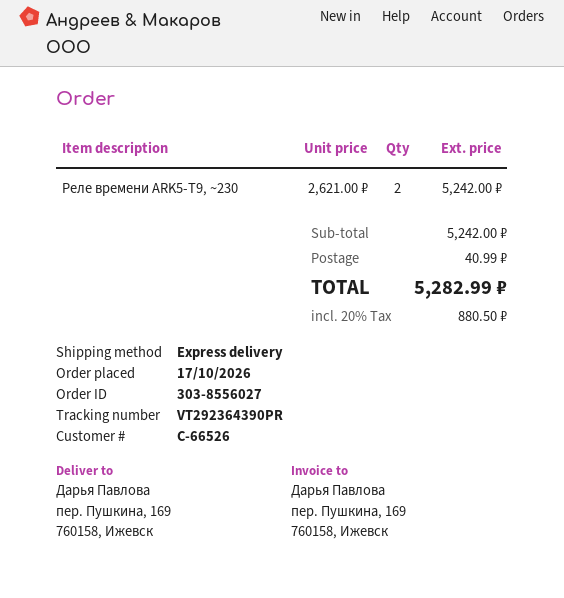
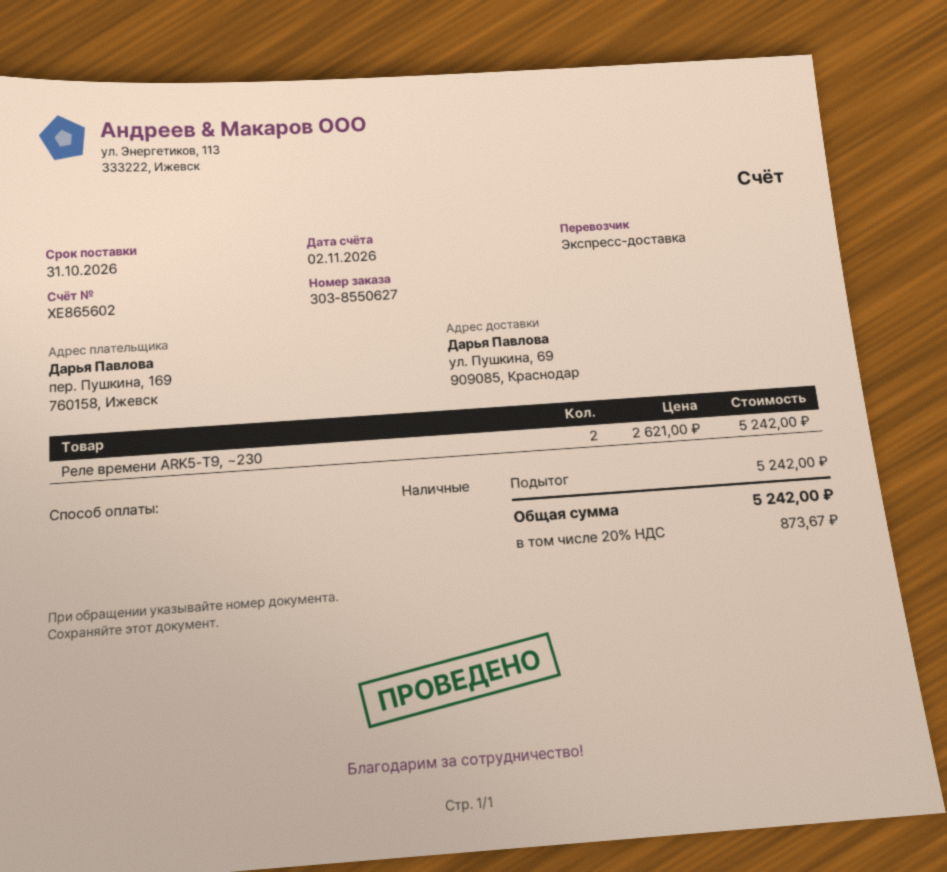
order number: 303-8556027 -> 303-8550627
ship to: пер. Пушкина, 169, 760158, Ижевск -> ул. Пушкина, 69, 909085, Краснодар
shipping: 40.99 -> none
tax: 20% = 880.50 -> 20% = 873.67
total: 5282.99 -> 5242.00

